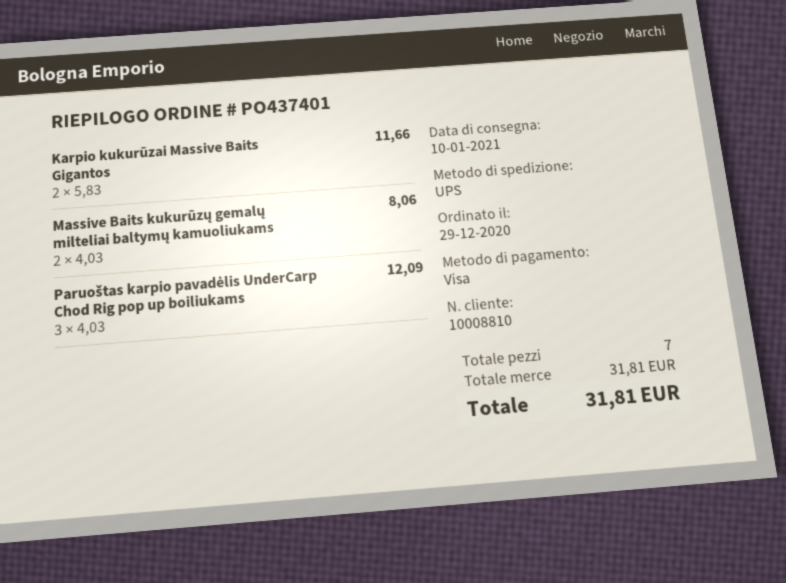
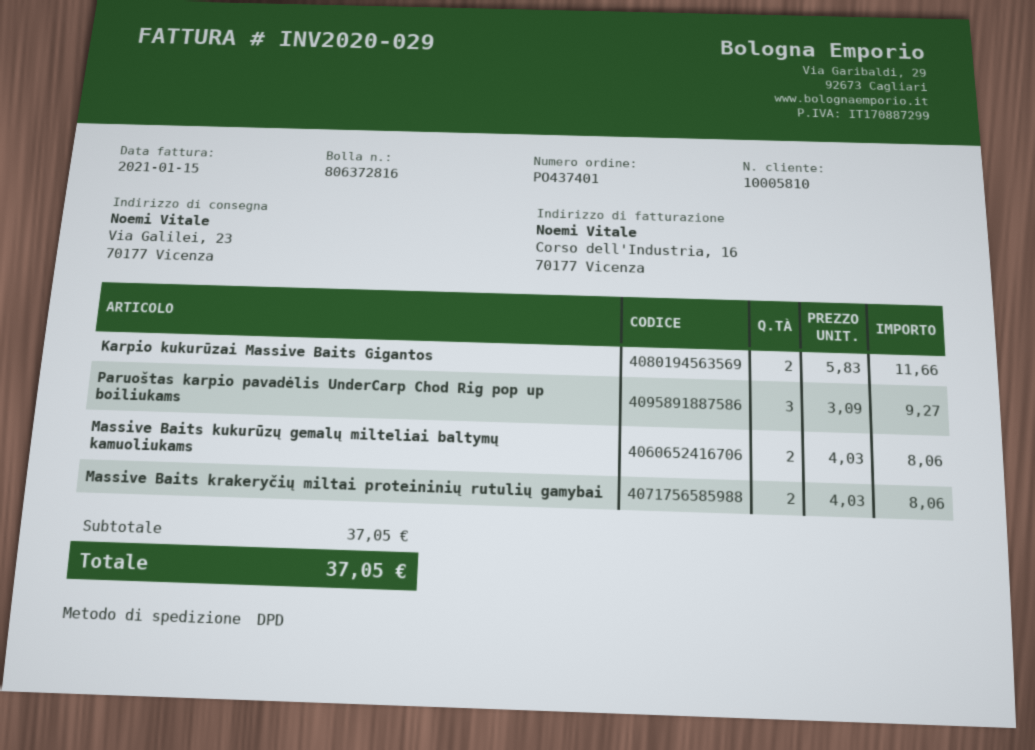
customer number: 10008810 -> 10005810
shipping method: UPS -> DPD
Paruoštas karpio pavadėlis UnderCarp Chod Rig pop up boiliukams: 3 x 4.03 = 12.09 -> 3 x 3.09 = 9.27
Massive Baits krakeryčių miltai proteininių rutulių gamybai: none -> 2 x 4.03 = 8.06
subtotal: 31.81 -> 37.05
total: 31.81 -> 37.05

